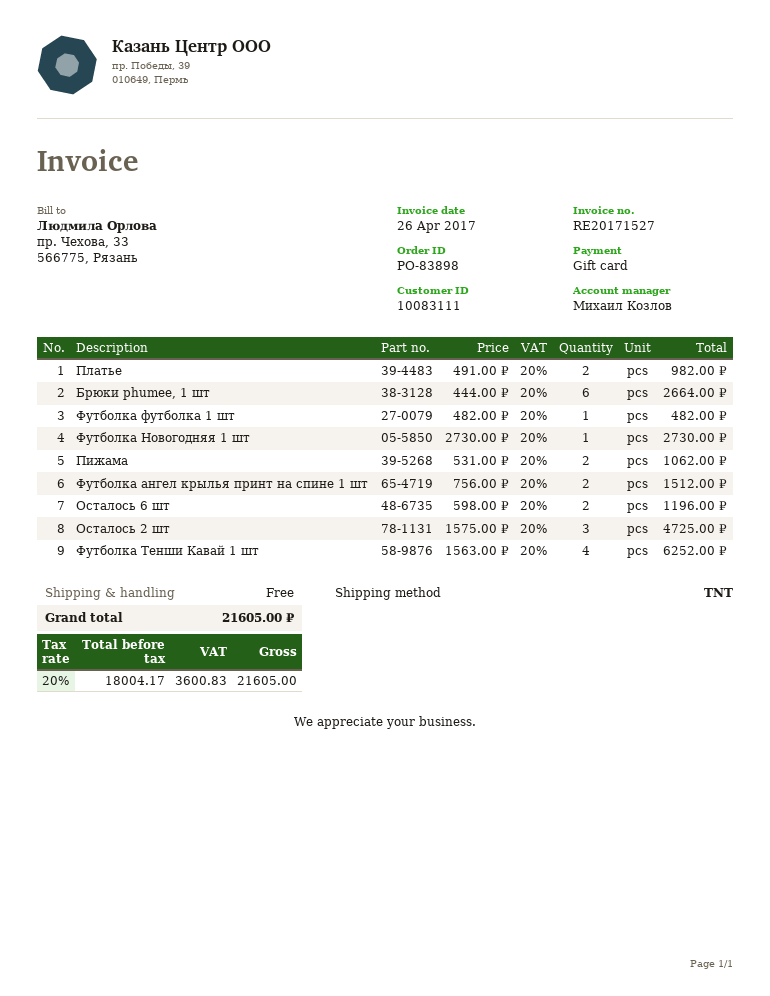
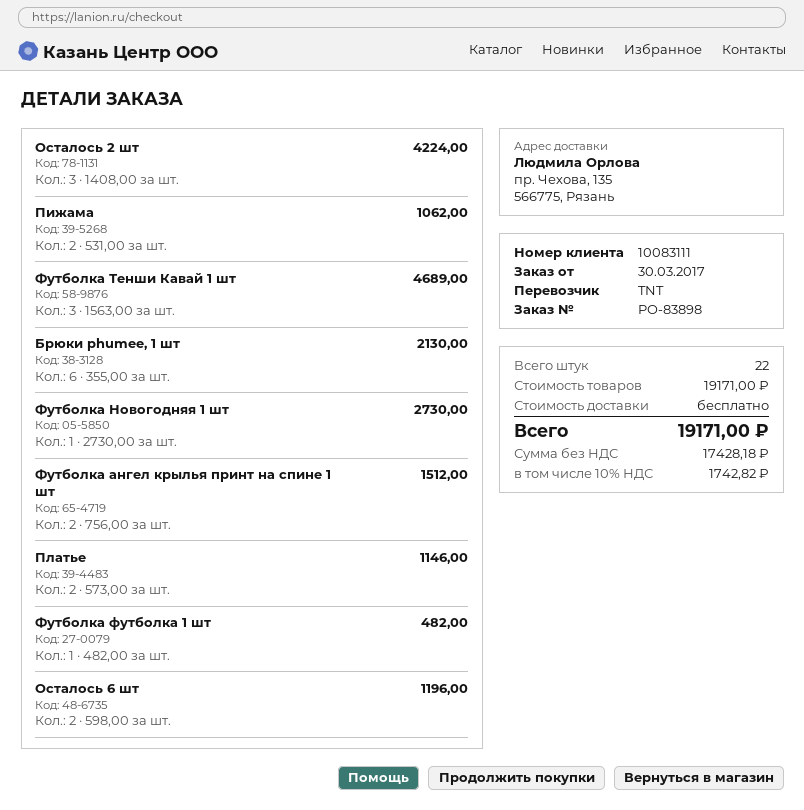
Платье: 2 x 491.00 = 982.00 -> 2 x 573.00 = 1146.00
Брюки phumee, 1 шт: 6 x 444.00 = 2664.00 -> 6 x 355.00 = 2130.00
Осталось 2 шт: 3 x 1575.00 = 4725.00 -> 3 x 1408.00 = 4224.00
Футболка Тенши Кавай 1 шт: 4 x 1563.00 = 6252.00 -> 3 x 1563.00 = 4689.00
net: 18004.17 -> 17428.18
tax: 20% = 3600.83 -> 10% = 1742.82
total: 21605.00 -> 19171.00

